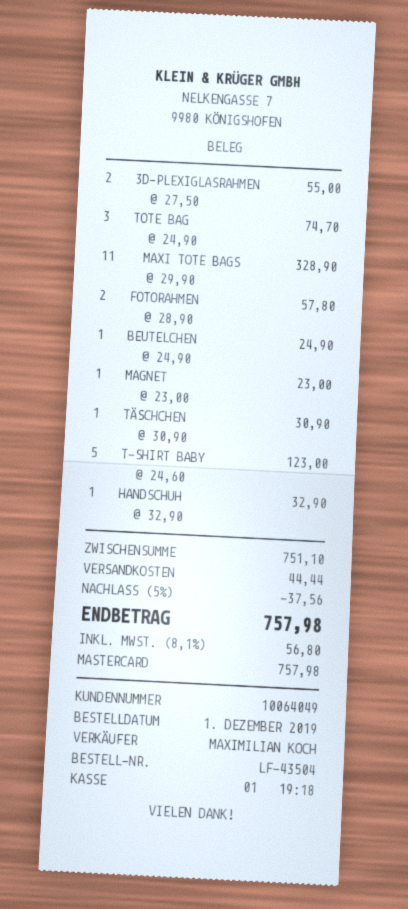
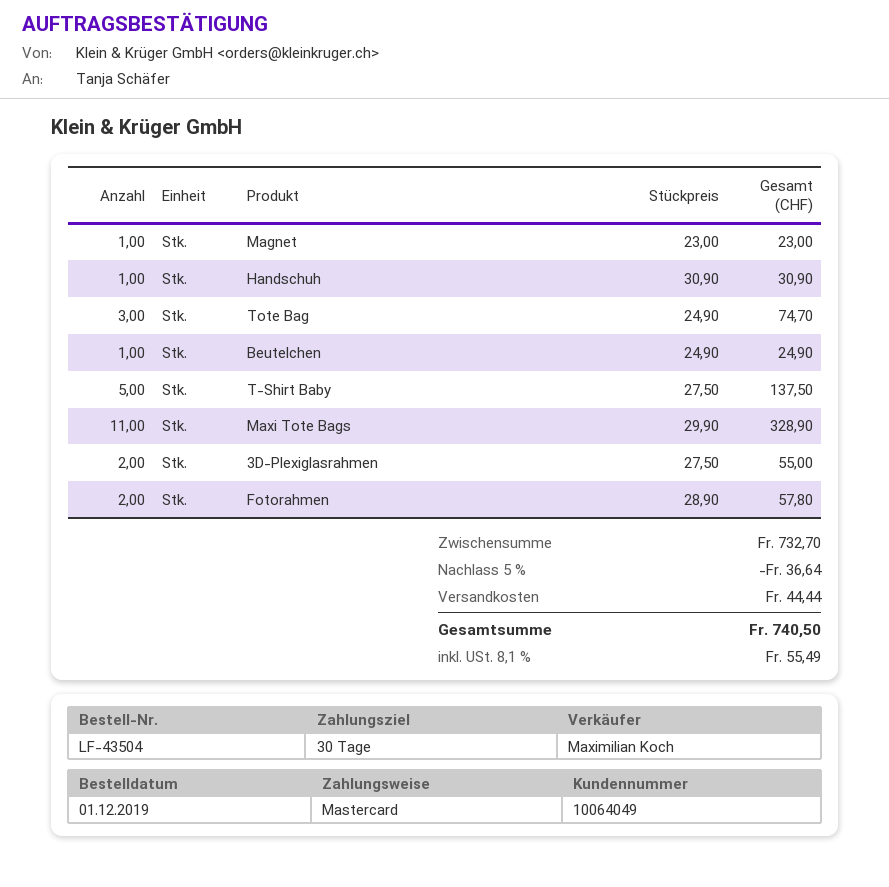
TÄSCHCHEN: 1 x 30.90 = 30.90 -> none
T-SHIRT BABY: 5 x 24.60 = 123.00 -> 5 x 27.50 = 137.50
HANDSCHUH: 1 x 32.90 = 32.90 -> 1 x 30.90 = 30.90
subtotal: 751.10 -> 732.70
discount: 5% = 37.56 -> 5% = 36.64
tax: 8.1% = 56.80 -> 8.1% = 55.49
total: 757.98 -> 740.50

